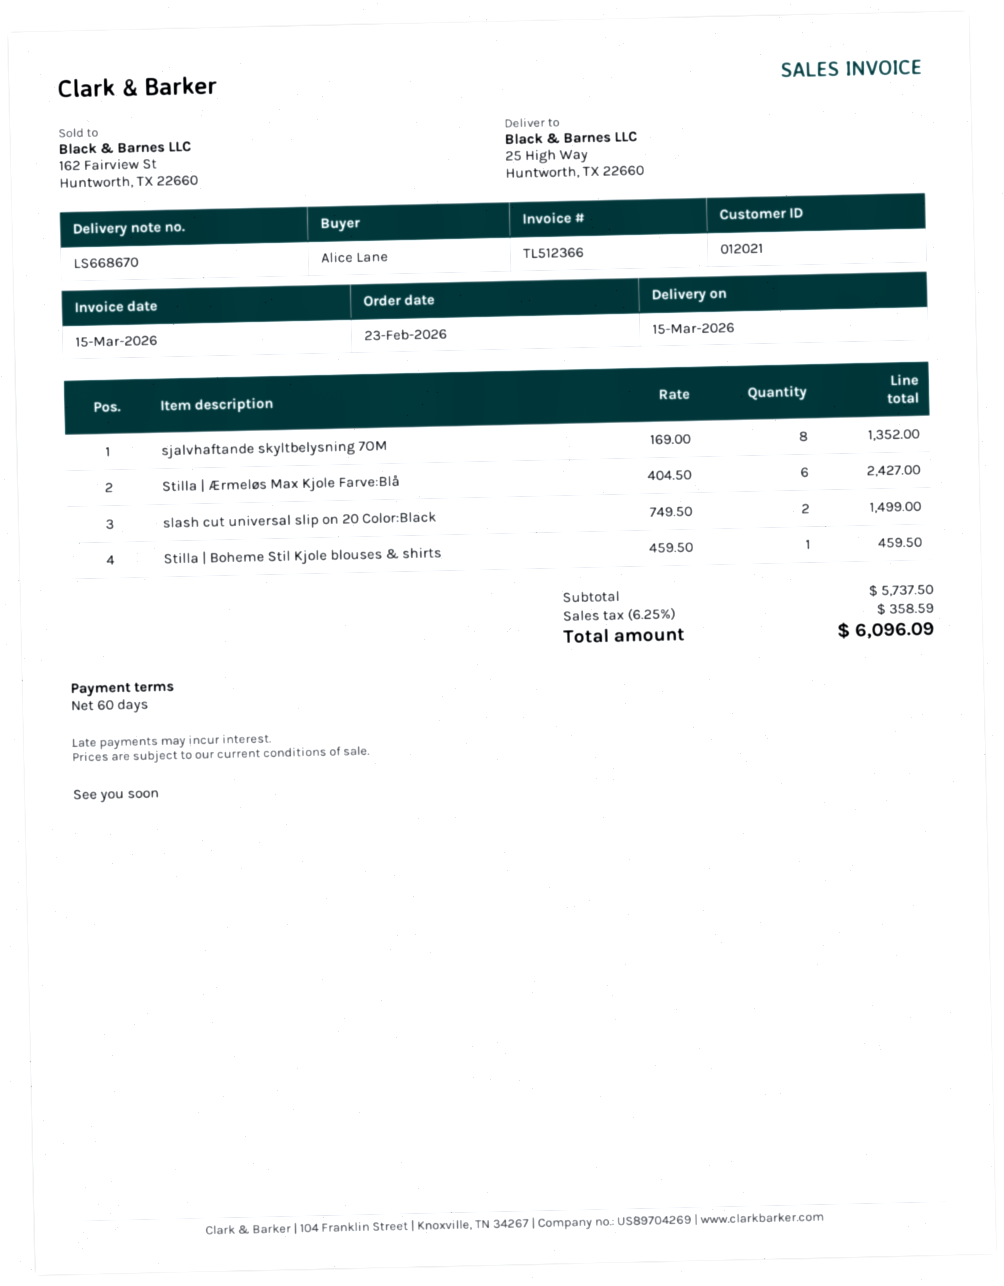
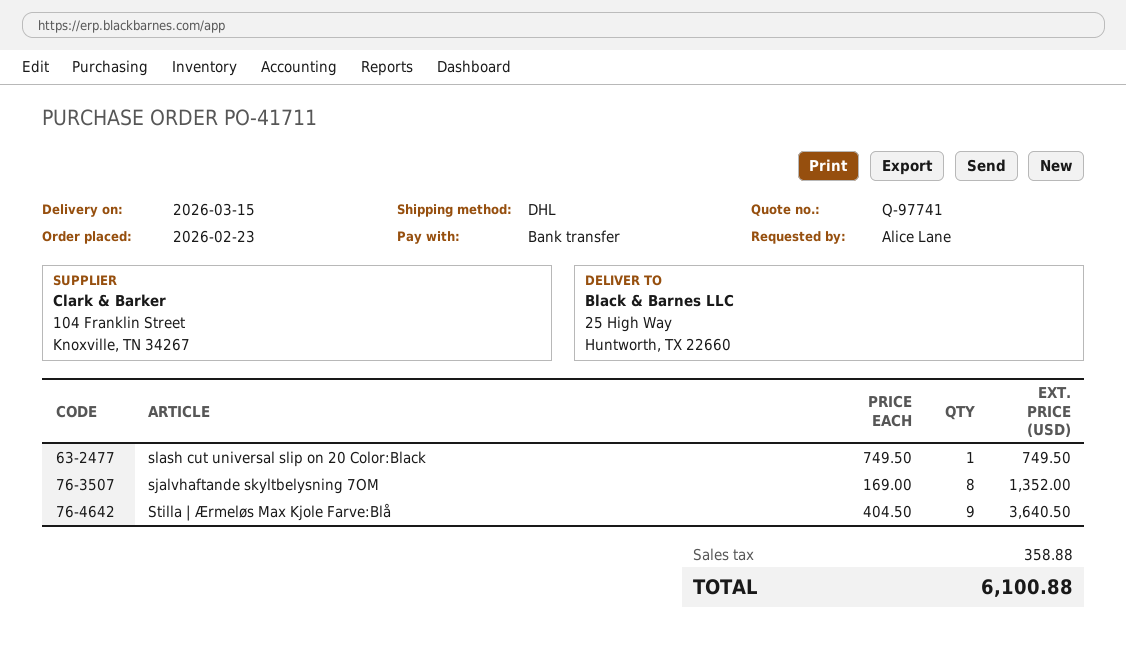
Stilla | Ærmeløs Max Kjole Farve:Blå: 6 x 404.50 = 2427.00 -> 9 x 404.50 = 3640.50
slash cut universal slip on 20 Color:Black: 2 x 749.50 = 1499.00 -> 1 x 749.50 = 749.50
Stilla | Boheme Stil Kjole blouses & shirts: 1 x 459.50 = 459.50 -> none
tax: 358.59 -> 358.88
total: 6096.09 -> 6100.88

